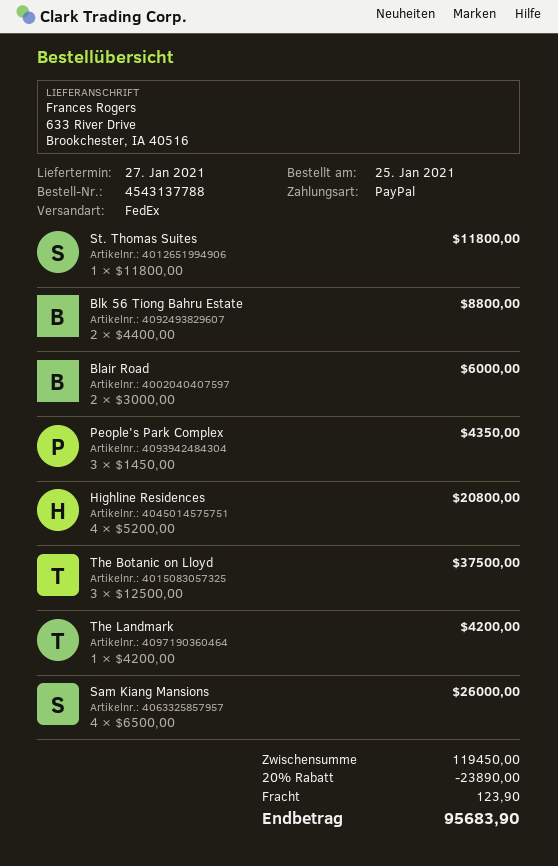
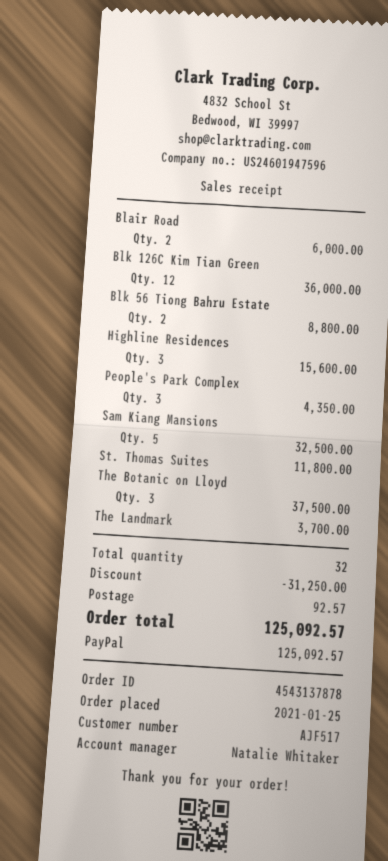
order number: 4543137788 -> 4543137878
Highline Residences: 4 for 20800.00 -> 3 for 15600.00
The Landmark: 1 for 4200.00 -> 1 for 3700.00
Sam Kiang Mansions: 4 for 26000.00 -> 5 for 32500.00
Blk 126C Kim Tian Green: none -> 12 for 36000.00
discount: 23890.00 -> 31250.00
shipping: 123.90 -> 92.57
total: 95683.90 -> 125092.57

